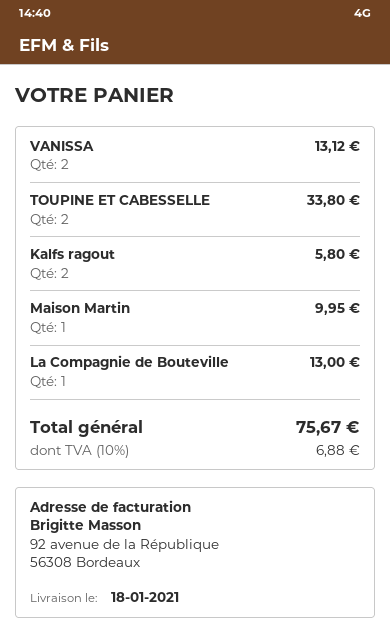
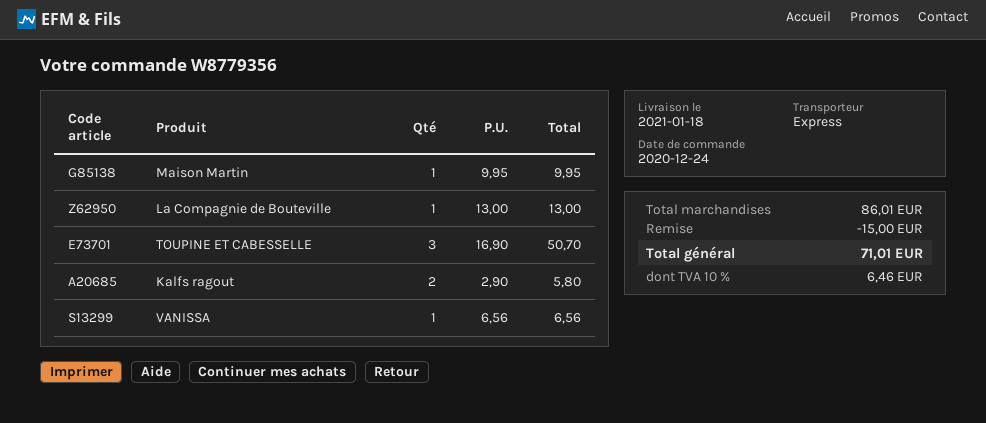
VANISSA: 2 for 13.12 -> 1 for 6.56
TOUPINE ET CABESSELLE: 2 for 33.80 -> 3 for 50.70
discount: none -> 15.00
tax: 10% = 6.88 -> 10% = 6.46
total: 75.67 -> 71.01

